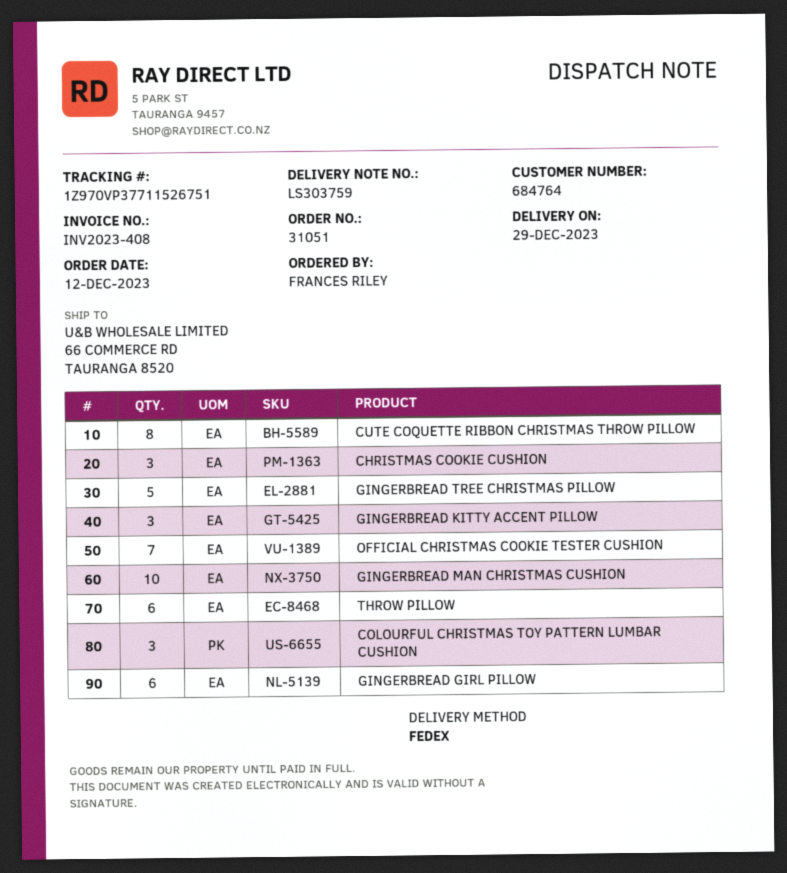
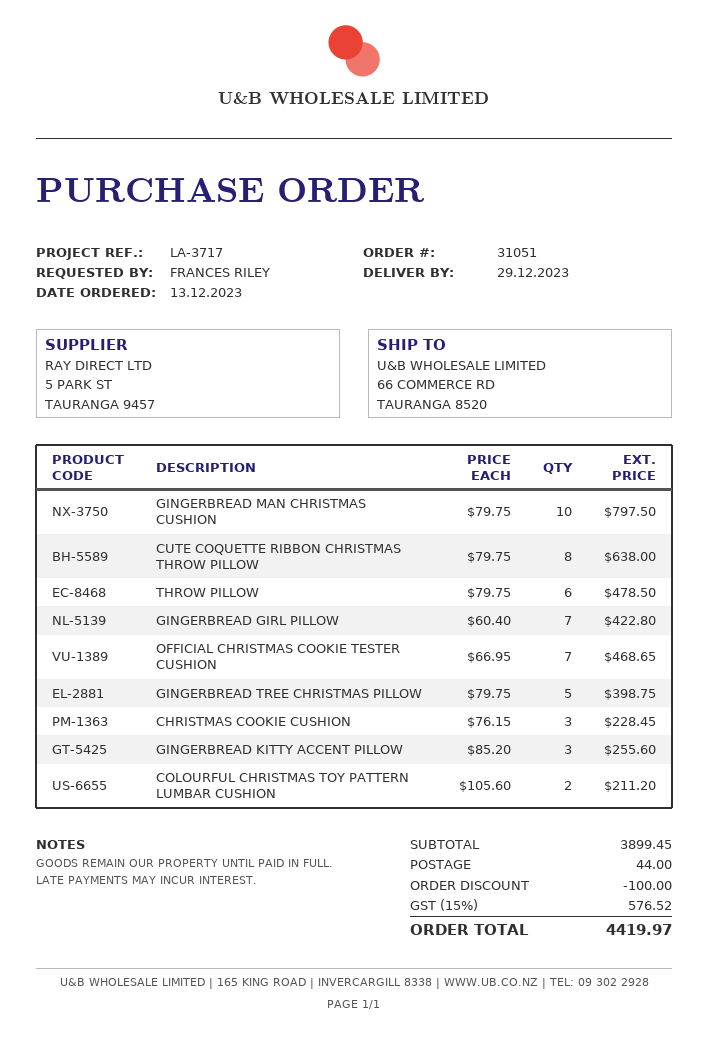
order date: 2023-12-12 -> 2023-12-13
COLOURFUL CHRISTMAS TOY PATTERN LUMBAR CUSHION: 3 -> 2
GINGERBREAD GIRL PILLOW: 6 -> 7

